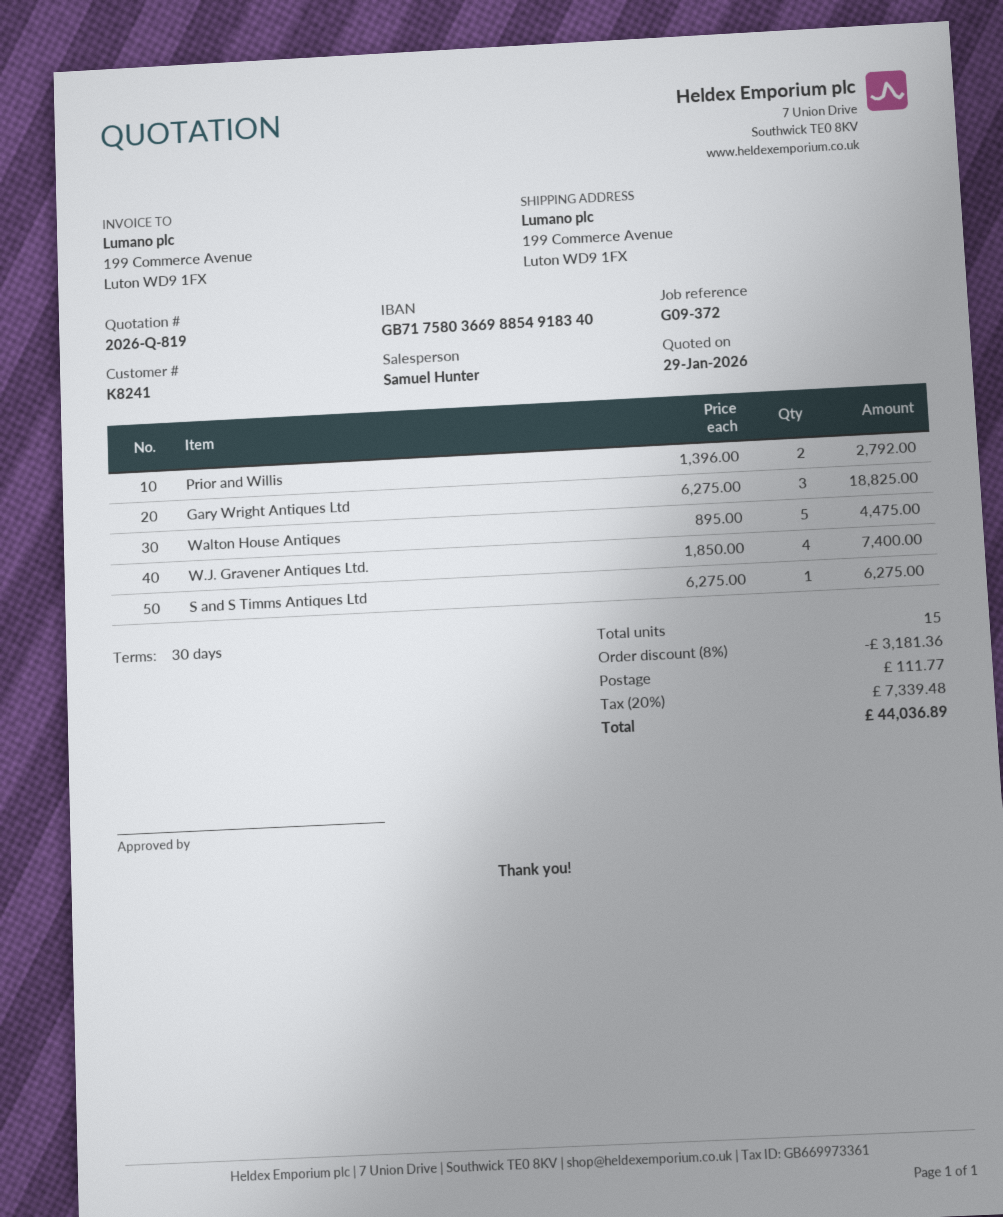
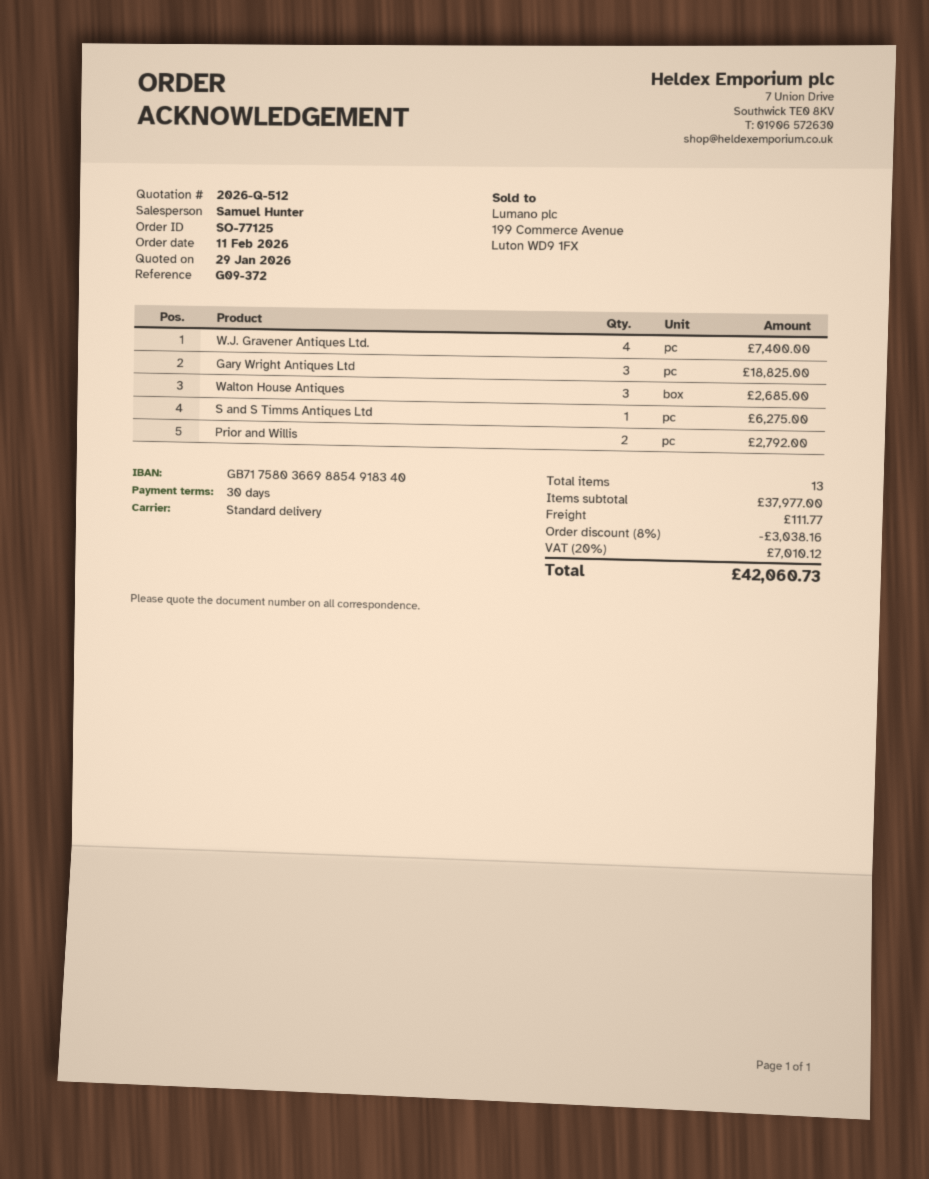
quote number: 2026-Q-819 -> 2026-Q-512
Walton House Antiques: 5 for 4475.00 -> 3 for 2685.00
total quantity: 15 -> 13
discount: 8% = 3181.36 -> 8% = 3038.16
tax: 20% = 7339.48 -> 20% = 7010.12
total: 44036.89 -> 42060.73

